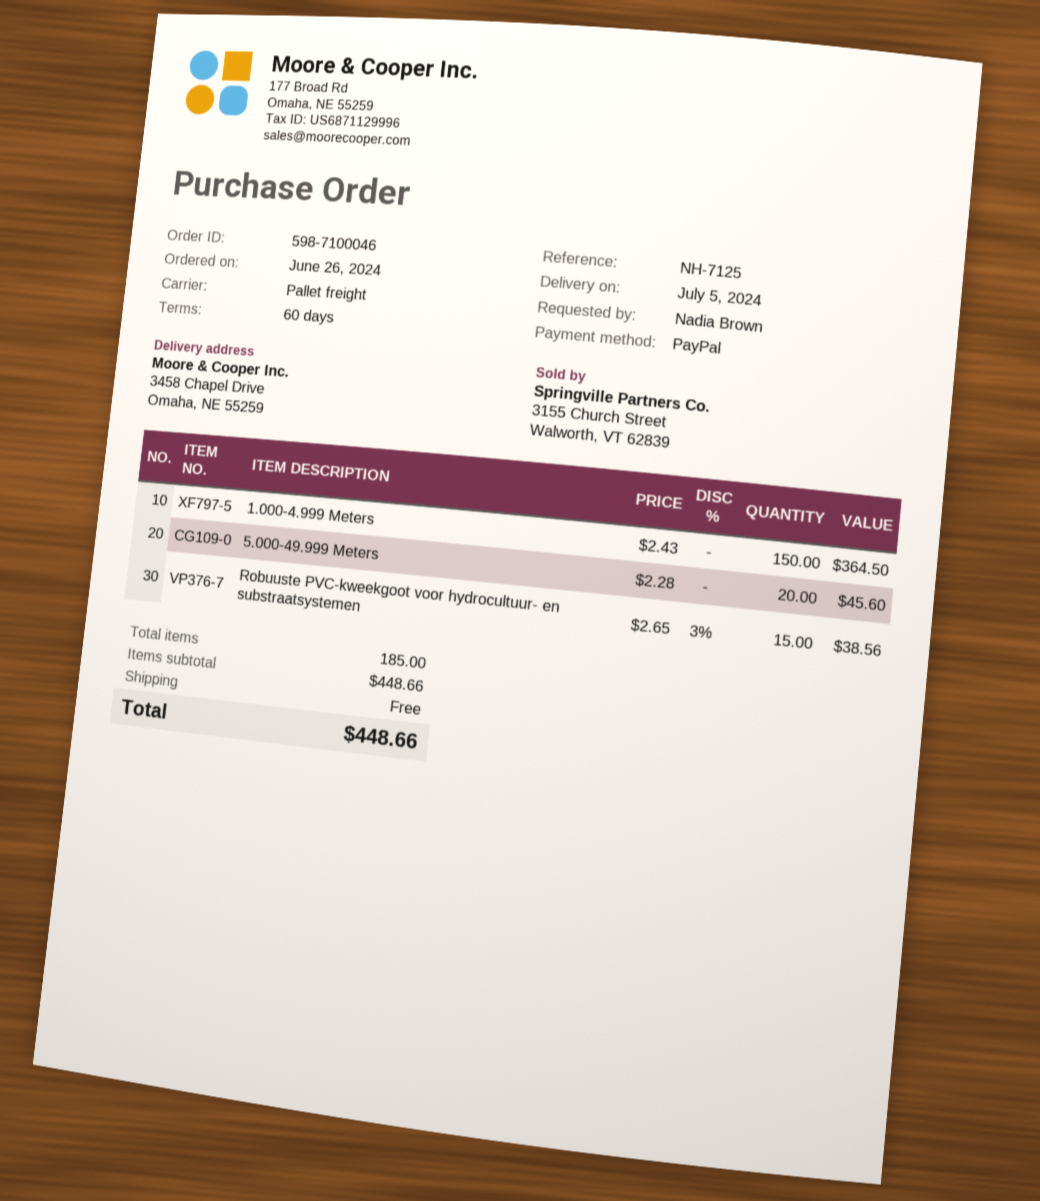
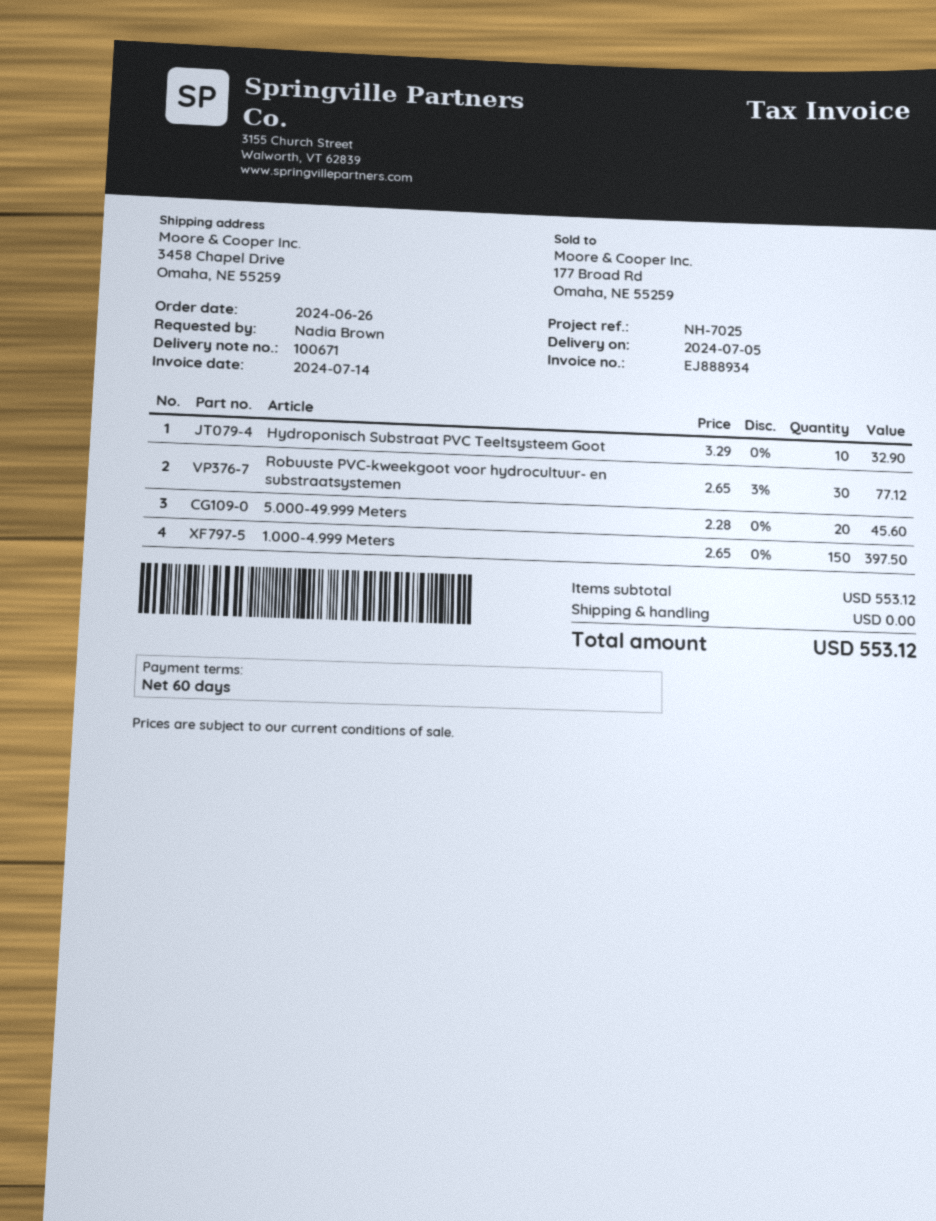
reference: NH-7125 -> NH-7025
1.000-4.999 Meters: 150 x 2.43 = 364.50 -> 150 x 2.65 = 397.50
Robuuste PVC-kweekgoot voor hydrocultuur- en substraatsystemen: 15 x 2.65 - 3% = 38.56 -> 30 x 2.65 - 3% = 77.12
Hydroponisch Substraat PVC Teeltsysteem Goot: none -> 10 x 3.29 = 32.90
subtotal: 448.66 -> 553.12
total: 448.66 -> 553.12

